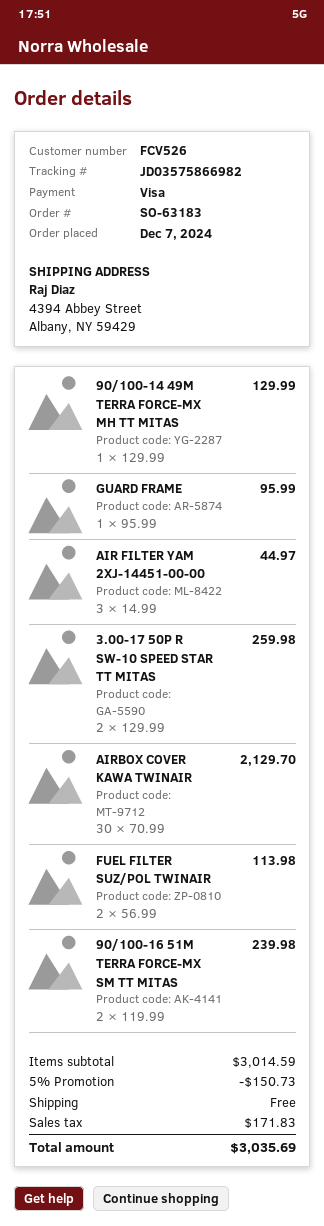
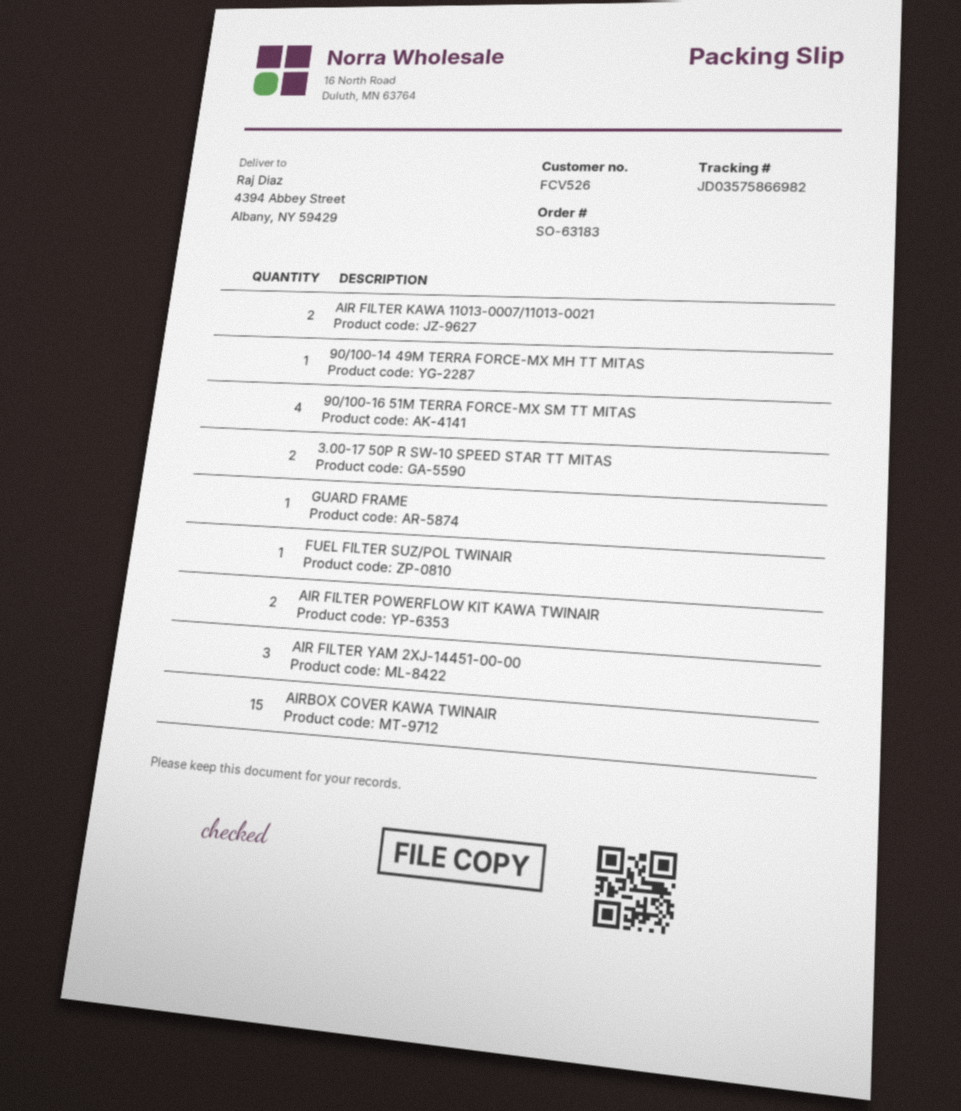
AIRBOX COVER KAWA TWINAIR: 30 -> 15
FUEL FILTER SUZ/POL TWINAIR: 2 -> 1
90/100-16 51M TERRA FORCE-MX SM TT MITAS: 2 -> 4
AIR FILTER KAWA 11013-0007/11013-0021: none -> 2
AIR FILTER POWERFLOW KIT KAWA TWINAIR: none -> 2

